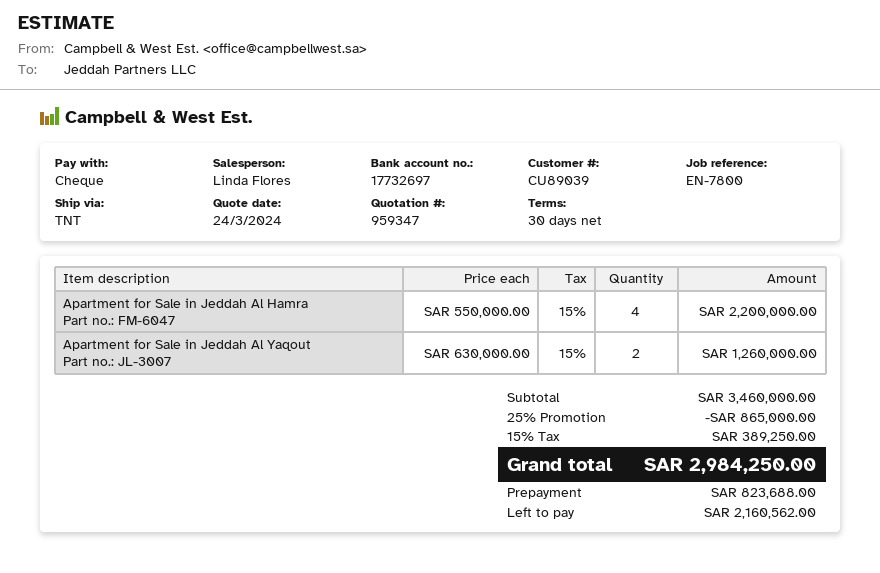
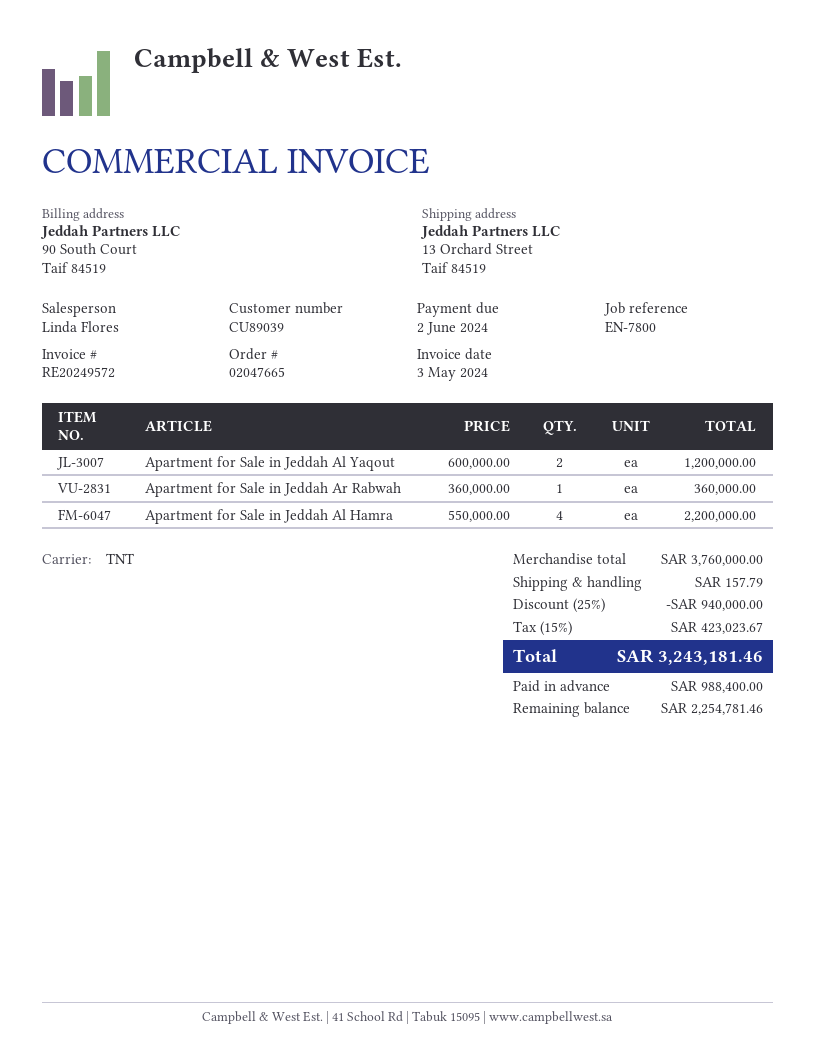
Apartment for Sale in Jeddah Al Yaqout: 2 x 630000.00 = 1260000.00 -> 2 x 600000.00 = 1200000.00
Apartment for Sale in Jeddah Ar Rabwah: none -> 1 x 360000.00 = 360000.00
subtotal: 3460000.00 -> 3760000.00
discount: 25% = 865000.00 -> 25% = 940000.00
shipping: none -> 157.79
tax: 15% = 389250.00 -> 15% = 423023.67
total: 2984250.00 -> 3243181.46
deposit: 823688.00 -> 988400.00
balance: 2160562.00 -> 2254781.46

